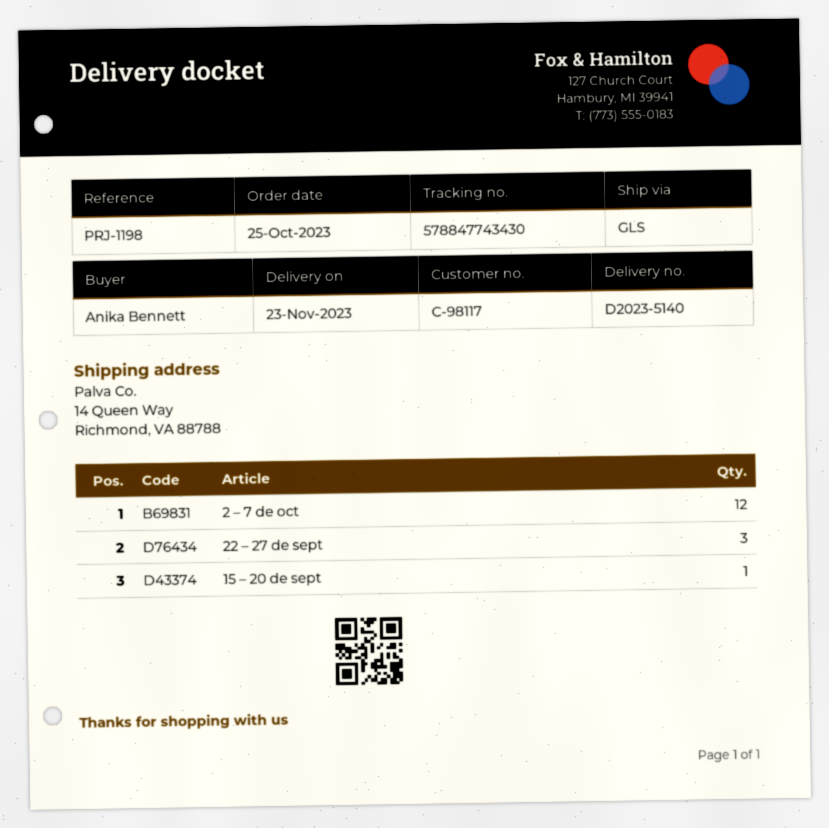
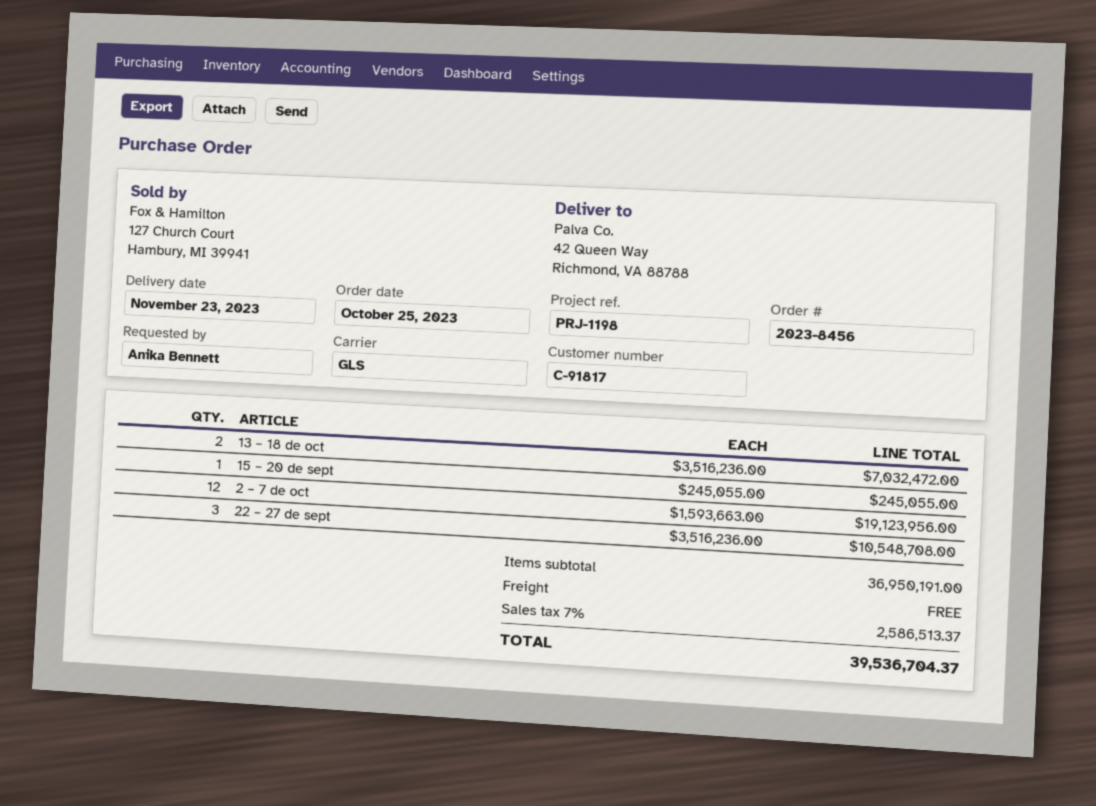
customer number: C-98117 -> C-91817
ship to: 14 Queen Way, Richmond, VA 88788 -> 42 Queen Way, Richmond, VA 88788
13 – 18 de oct: none -> 2

